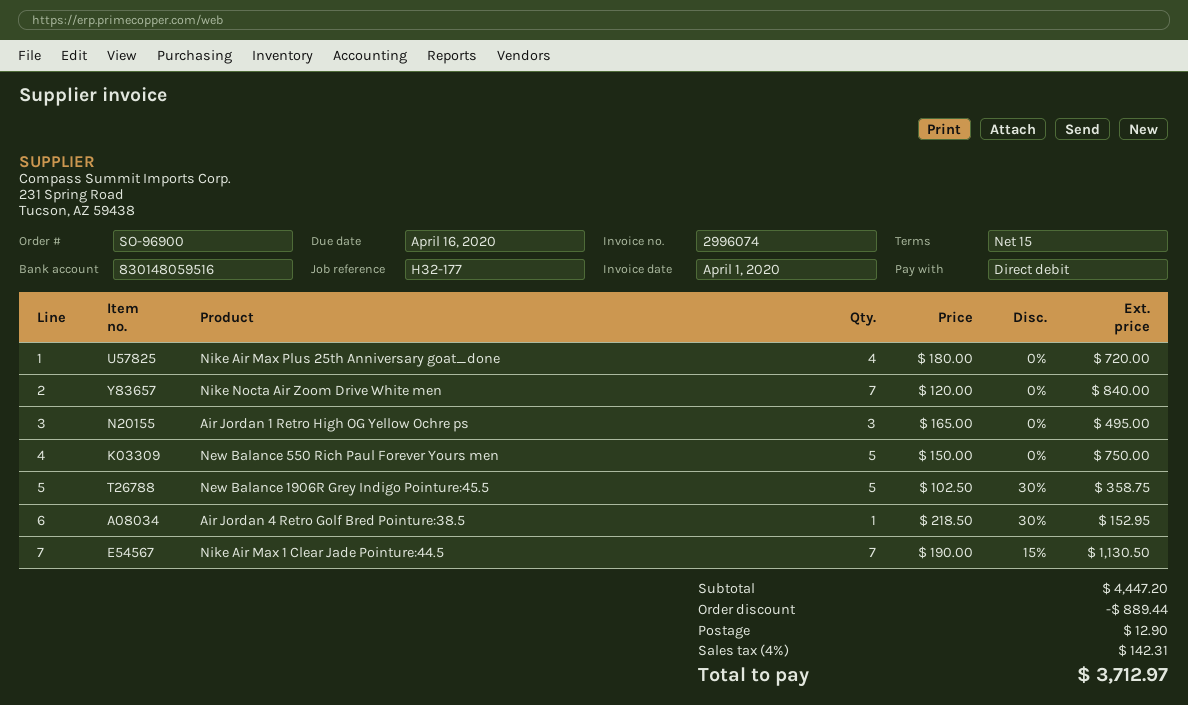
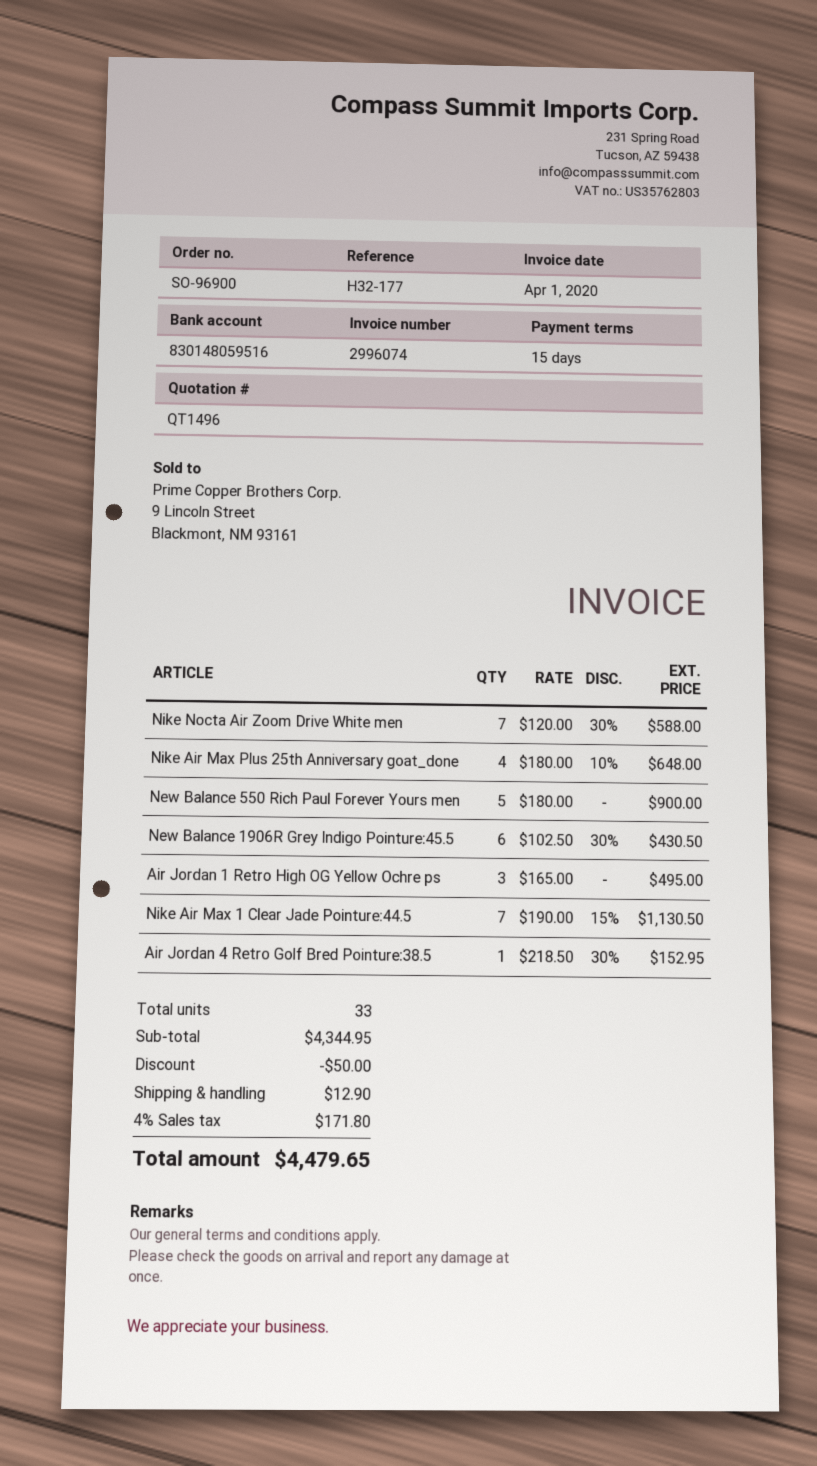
Nike Air Max Plus 25th Anniversary goat_done: 4 x 180.00 = 720.00 -> 4 x 180.00 - 10% = 648.00
Nike Nocta Air Zoom Drive White men: 7 x 120.00 = 840.00 -> 7 x 120.00 - 30% = 588.00
New Balance 550 Rich Paul Forever Yours men: 5 x 150.00 = 750.00 -> 5 x 180.00 = 900.00
New Balance 1906R Grey Indigo Pointure:45.5: 5 x 102.50 - 30% = 358.75 -> 6 x 102.50 - 30% = 430.50
subtotal: 4447.20 -> 4344.95
discount: 889.44 -> 50.00
tax: 4% = 142.31 -> 4% = 171.80
total: 3712.97 -> 4479.65

